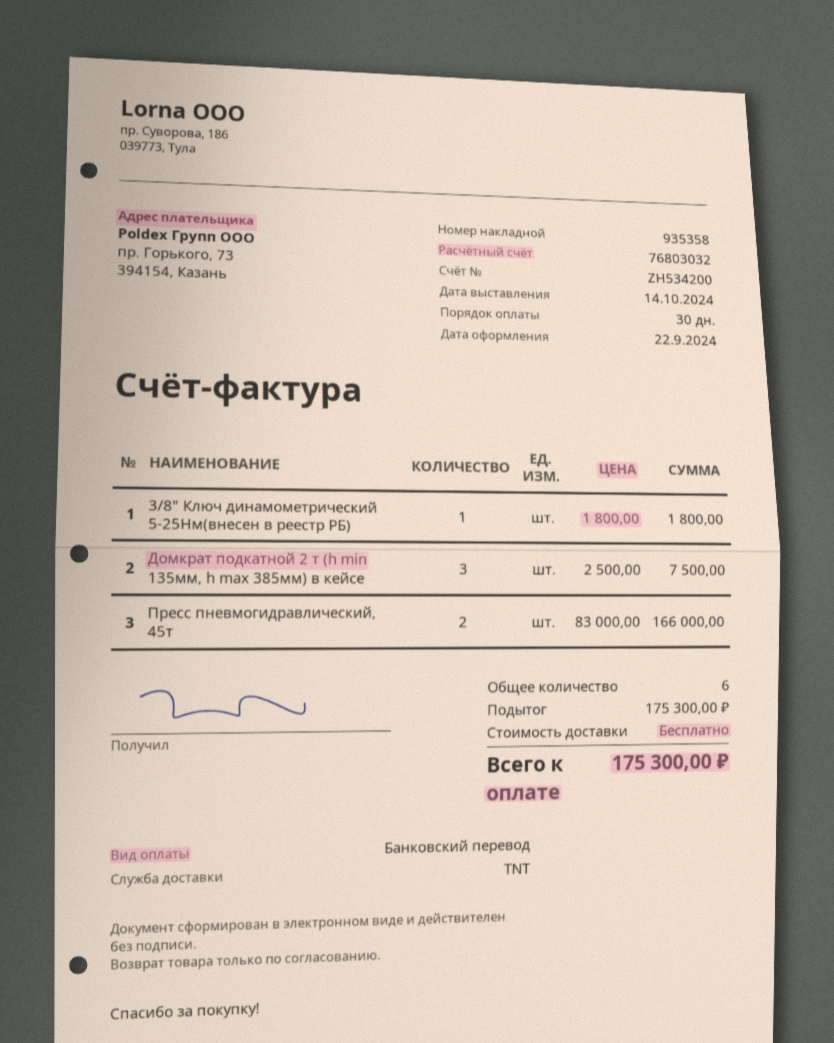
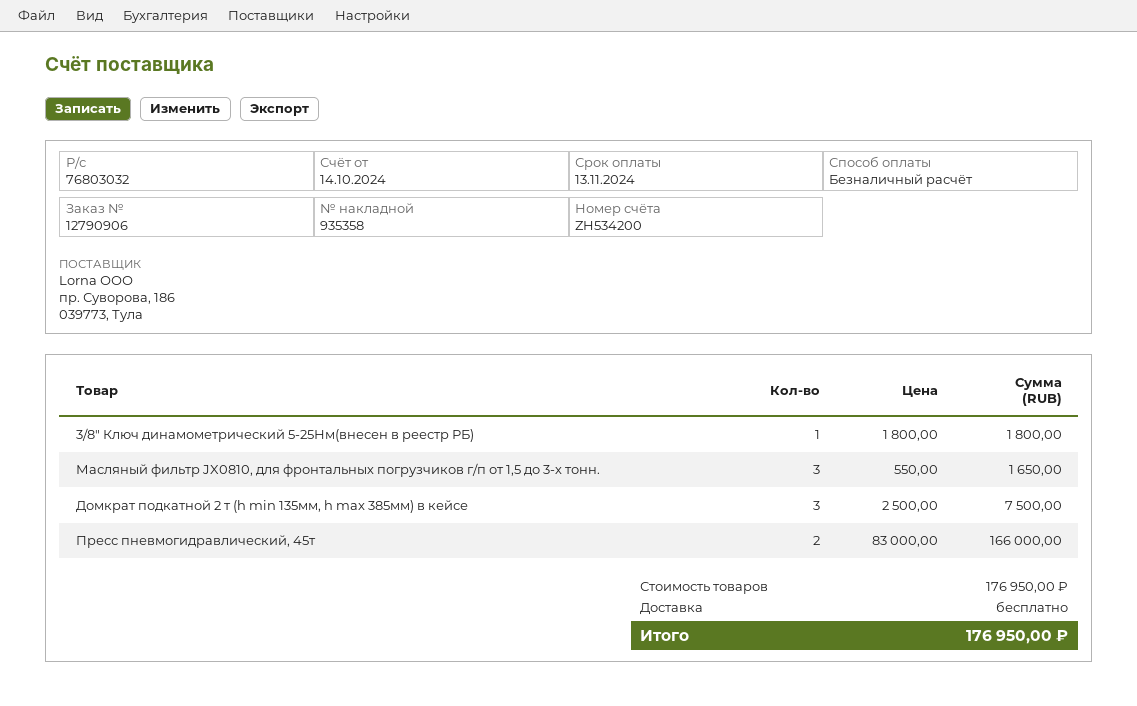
Масляный фильтр JX0810, для фронтальных погрузчиков г/п от 1,5 до 3-х тонн.: none -> 3 x 550.00 = 1650.00
subtotal: 175300.00 -> 176950.00
total: 175300.00 -> 176950.00

